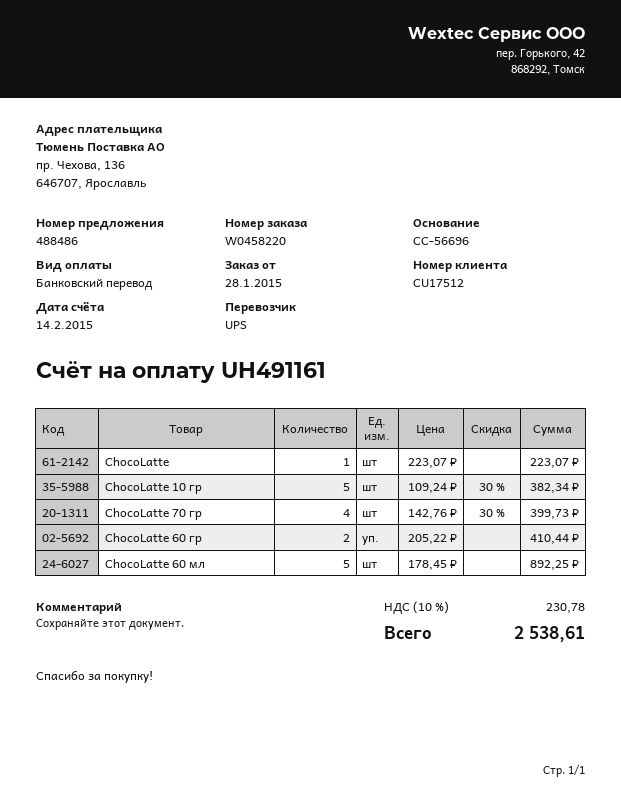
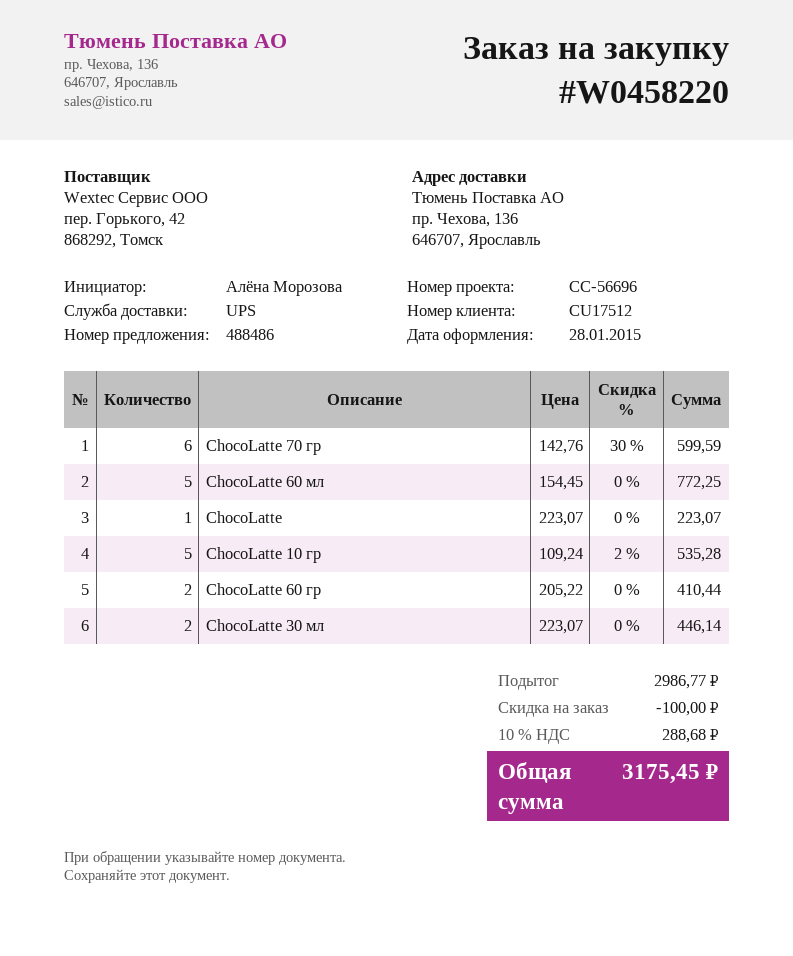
ChocoLatte 10 гр: 5 x 109.24 - 30% = 382.34 -> 5 x 109.24 - 2% = 535.28
ChocoLatte 70 гр: 4 x 142.76 - 30% = 399.73 -> 6 x 142.76 - 30% = 599.59
ChocoLatte 60 мл: 5 x 178.45 = 892.25 -> 5 x 154.45 = 772.25
ChocoLatte 30 мл: none -> 2 x 223.07 = 446.14
discount: none -> 100.00
tax: 10% = 230.78 -> 10% = 288.68
total: 2538.61 -> 3175.45

